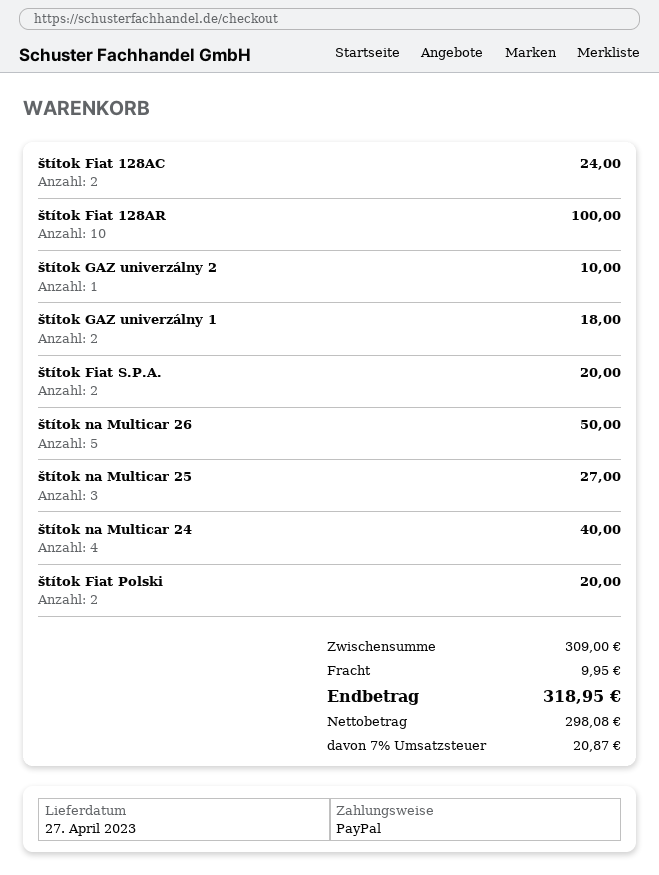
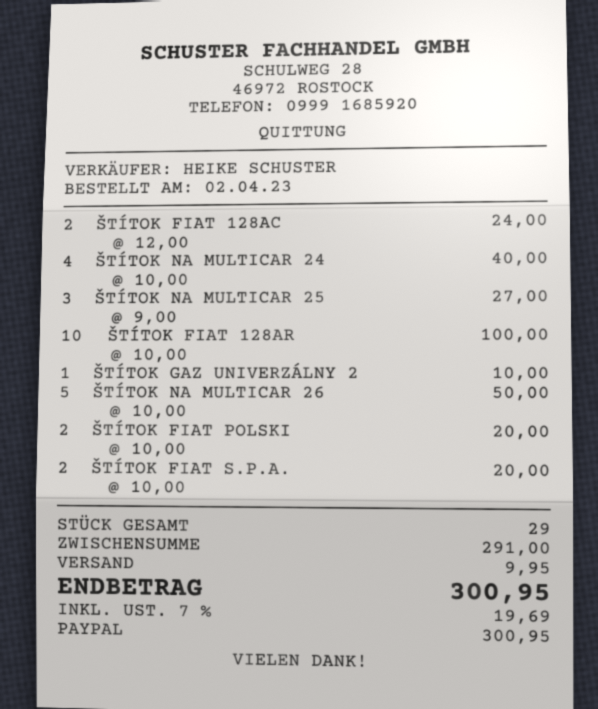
štítok GAZ univerzálny 1: 2 for 18.00 -> none
subtotal: 309.00 -> 291.00
tax: 7% = 20.87 -> 7% = 19.69
total: 318.95 -> 300.95

